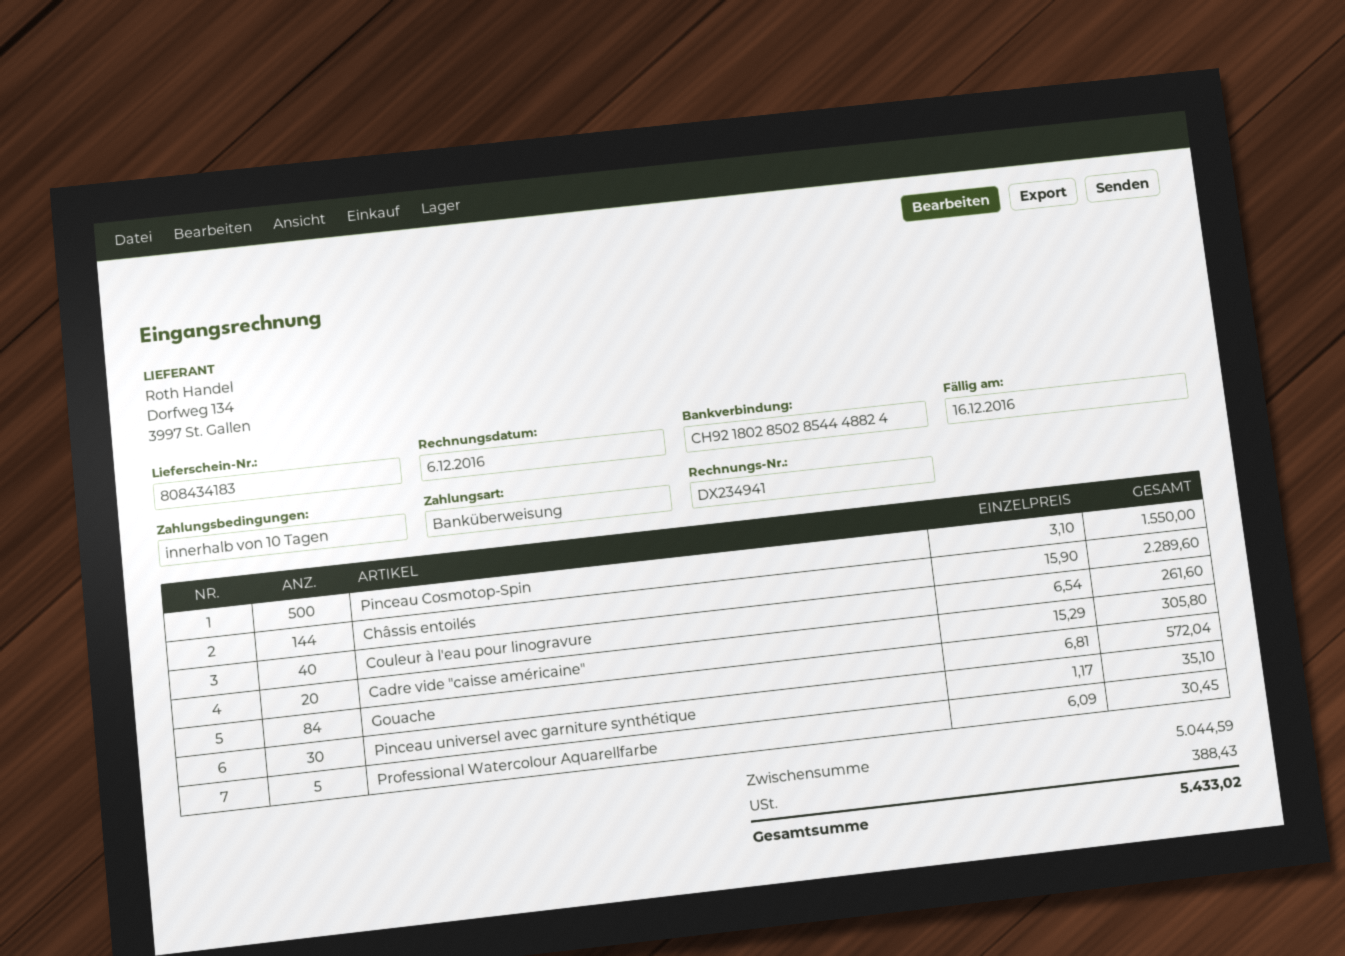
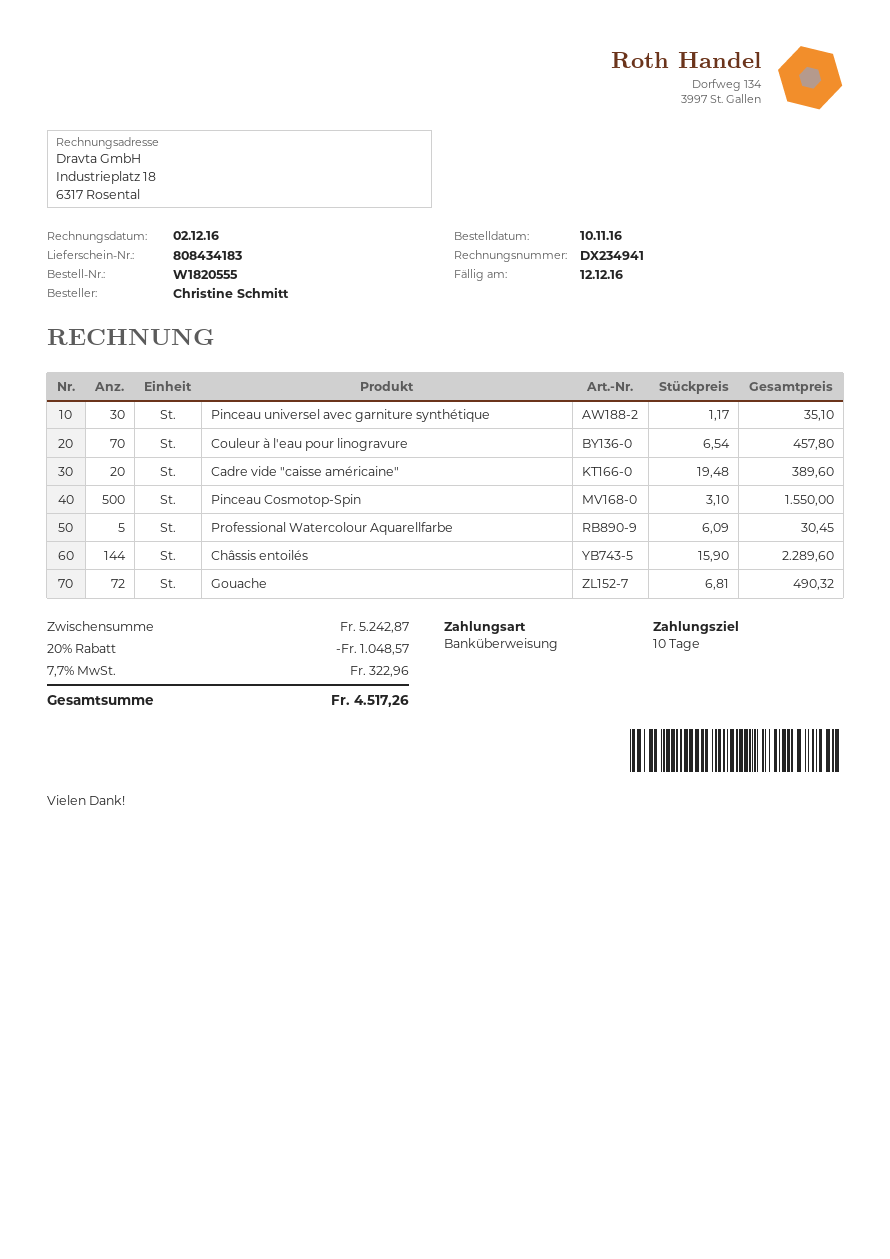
invoice date: 2016-12-06 -> 2016-12-02
due date: 2016-12-16 -> 2016-12-12
Couleur à l'eau pour linogravure: 40 x 6.54 = 261.60 -> 70 x 6.54 = 457.80
Cadre vide "caisse américaine": 20 x 15.29 = 305.80 -> 20 x 19.48 = 389.60
Gouache: 84 x 6.81 = 572.04 -> 72 x 6.81 = 490.32
subtotal: 5044.59 -> 5242.87
discount: none -> 20% = 1048.57
tax: 388.43 -> 322.96
total: 5433.02 -> 4517.26

